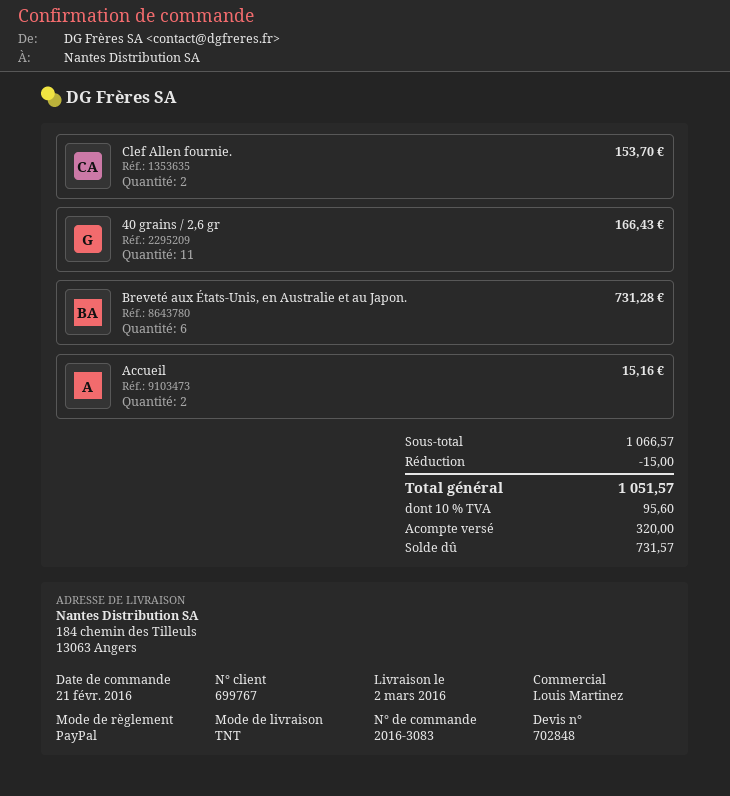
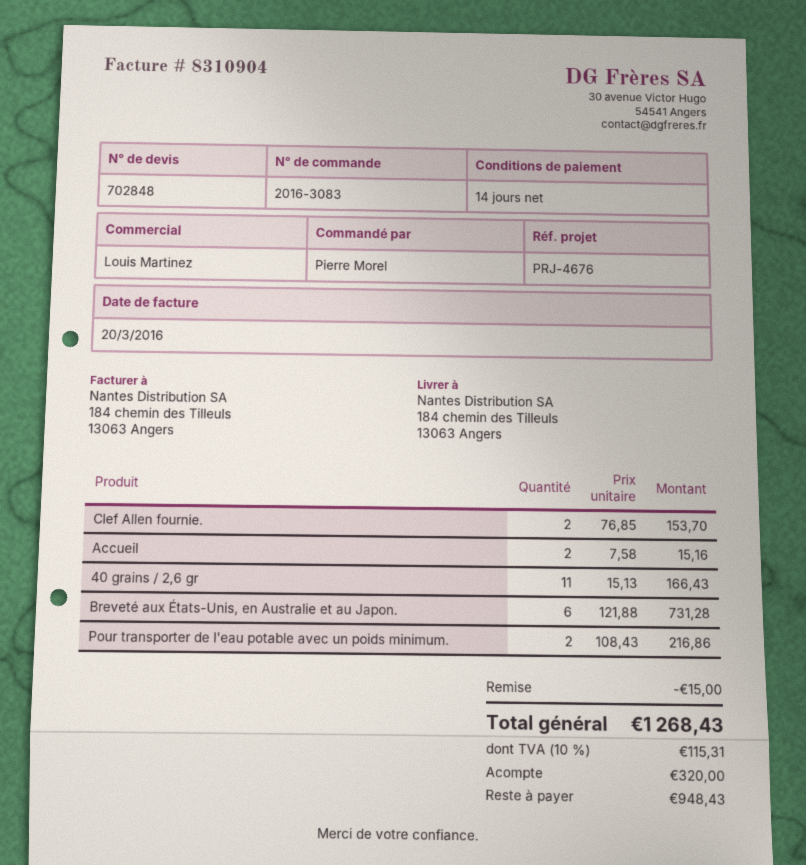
Pour transporter de l'eau potable avec un poids minimum.: none -> 2 for 216.86
tax: 10% = 95.60 -> 10% = 115.31
total: 1051.57 -> 1268.43
balance: 731.57 -> 948.43

